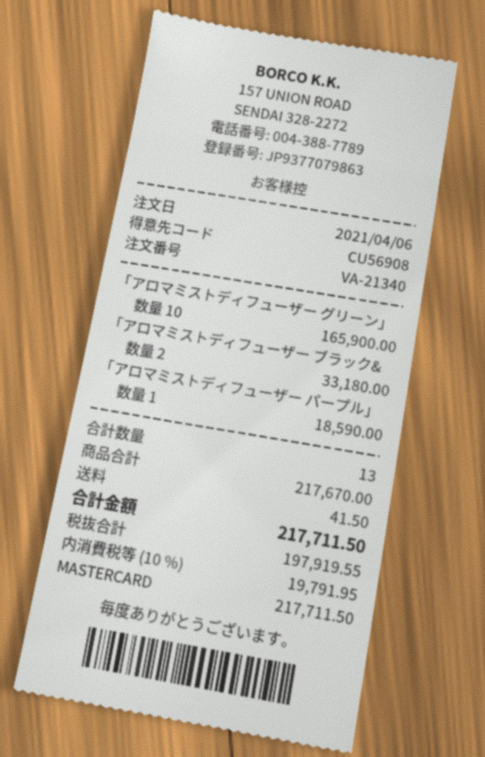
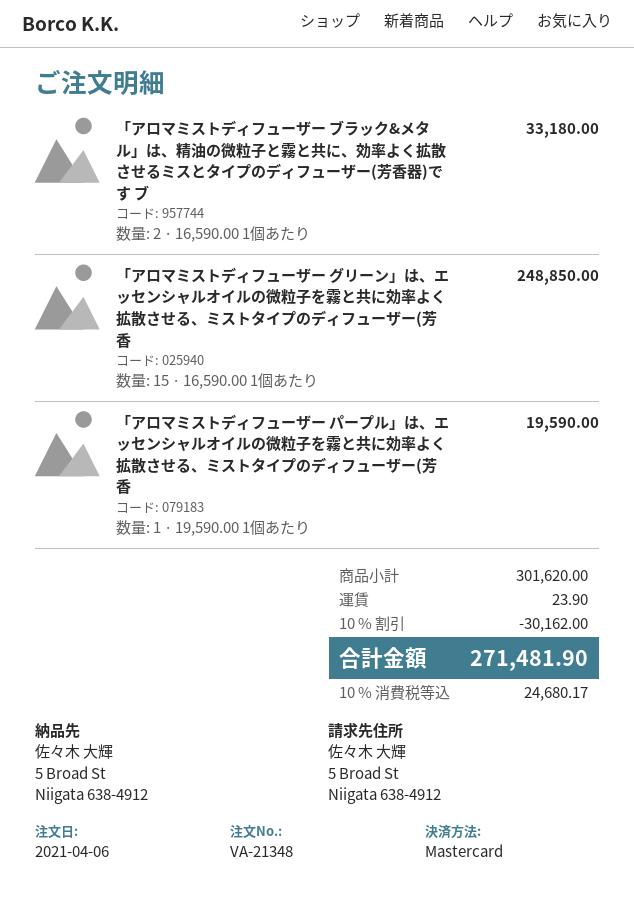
order number: VA-21340 -> VA-21348
「アロマミストディフューザー グリーン」: 10 for 165900.00 -> 15 for 248850.00
「アロマミストディフューザー パープル」: 1 for 18590.00 -> 1 for 19590.00
subtotal: 217670.00 -> 301620.00
discount: none -> 10% = 30162.00
shipping: 41.50 -> 23.90
tax: 10% = 19791.95 -> 10% = 24680.17
total: 217711.50 -> 271481.90

